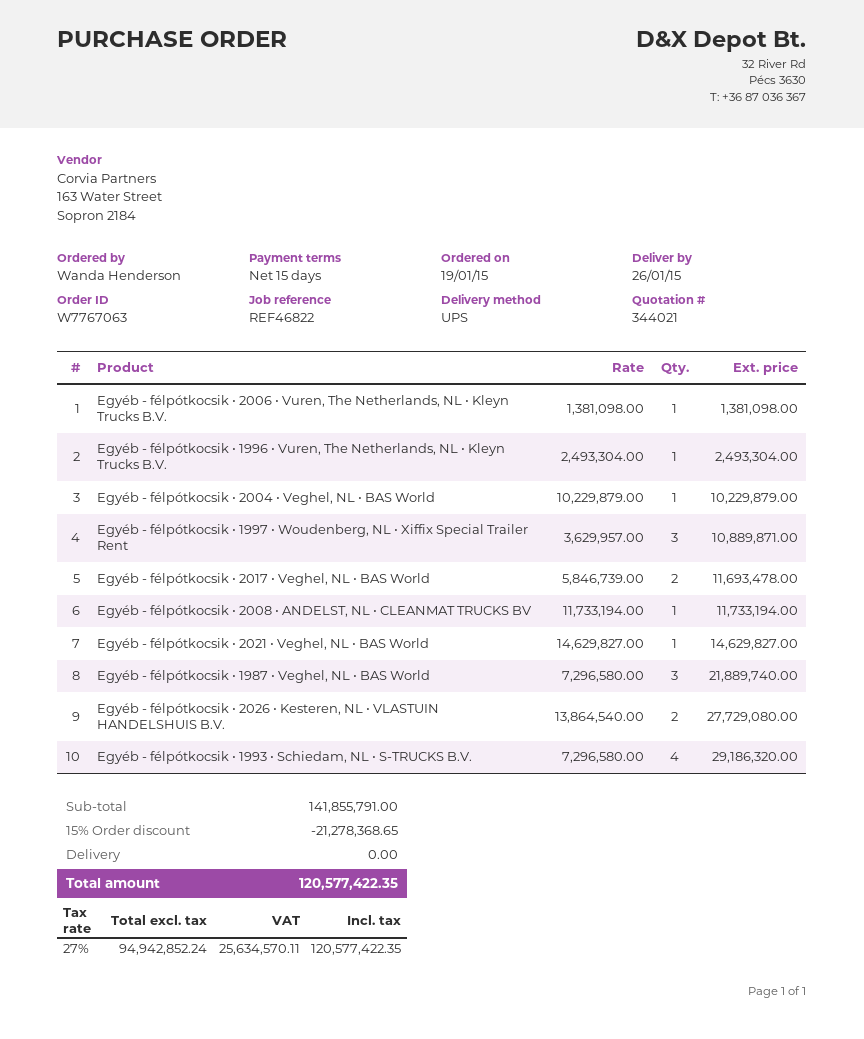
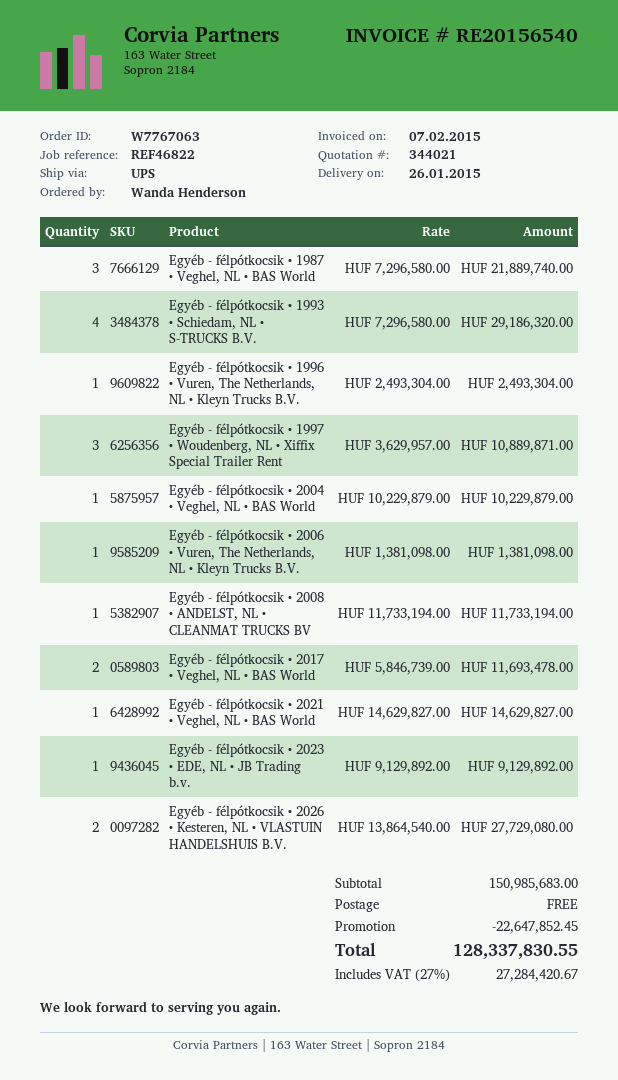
Egyéb - félpótkocsik • 2023 • EDE, NL • JB Trading b.v.: none -> 1 x 9129892.00 = 9129892.00
subtotal: 141855791.00 -> 150985683.00
discount: 21278368.65 -> 22647852.45
tax: 27% = 25634570.11 -> 27% = 27284420.67
total: 120577422.35 -> 128337830.55

